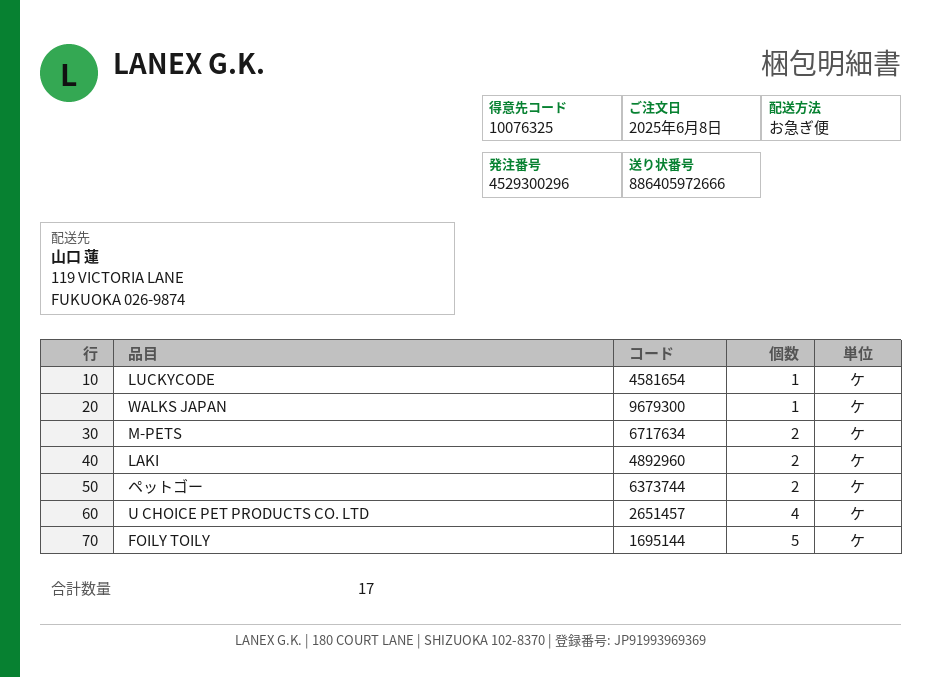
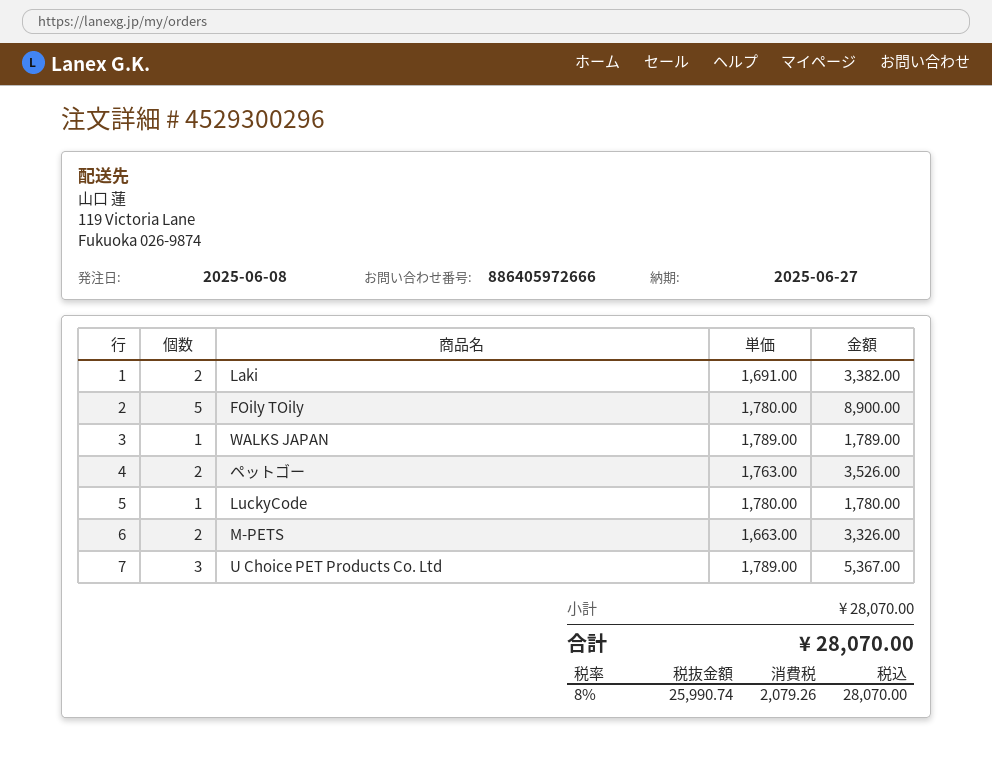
U CHOICE PET PRODUCTS CO. LTD: 4 -> 3

